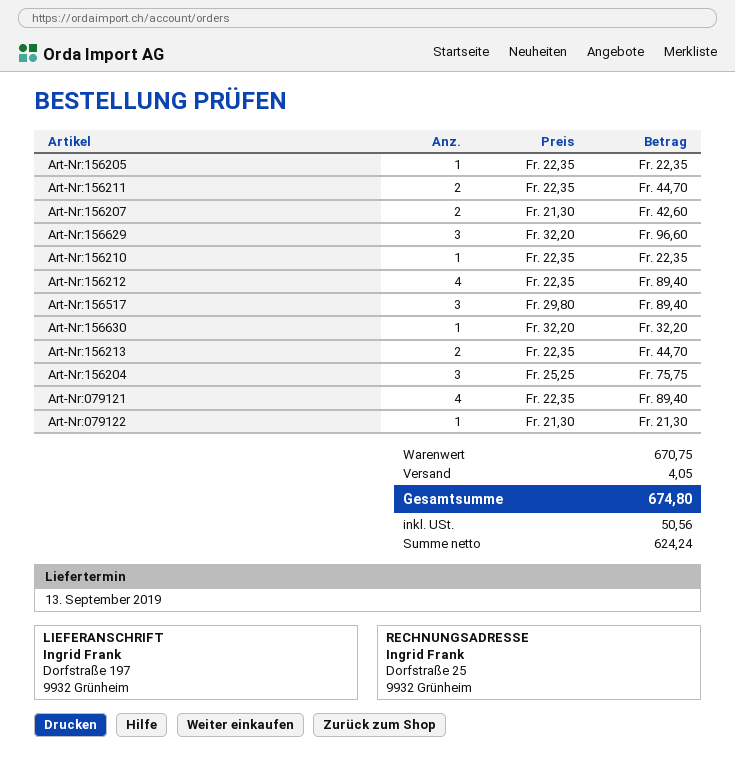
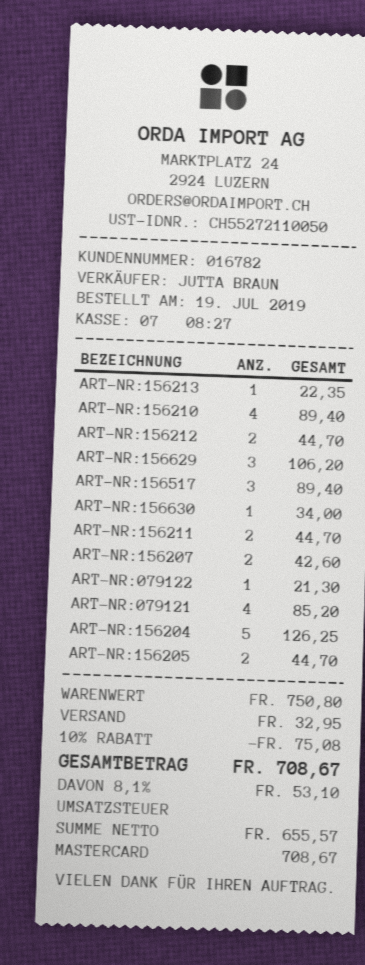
Art-Nr:156205: 1 for 22.35 -> 2 for 44.70
Art-Nr:156629: 3 for 96.60 -> 3 for 106.20
Art-Nr:156210: 1 for 22.35 -> 4 for 89.40
Art-Nr:156212: 4 for 89.40 -> 2 for 44.70
Art-Nr:156630: 1 for 32.20 -> 1 for 34.00
Art-Nr:156213: 2 for 44.70 -> 1 for 22.35
Art-Nr:156204: 3 for 75.75 -> 5 for 126.25
Art-Nr:079121: 4 for 89.40 -> 4 for 85.20
subtotal: 670.75 -> 750.80
discount: none -> 10% = 75.08
shipping: 4.05 -> 32.95
net: 624.24 -> 655.57
tax: 50.56 -> 53.10
total: 674.80 -> 708.67

